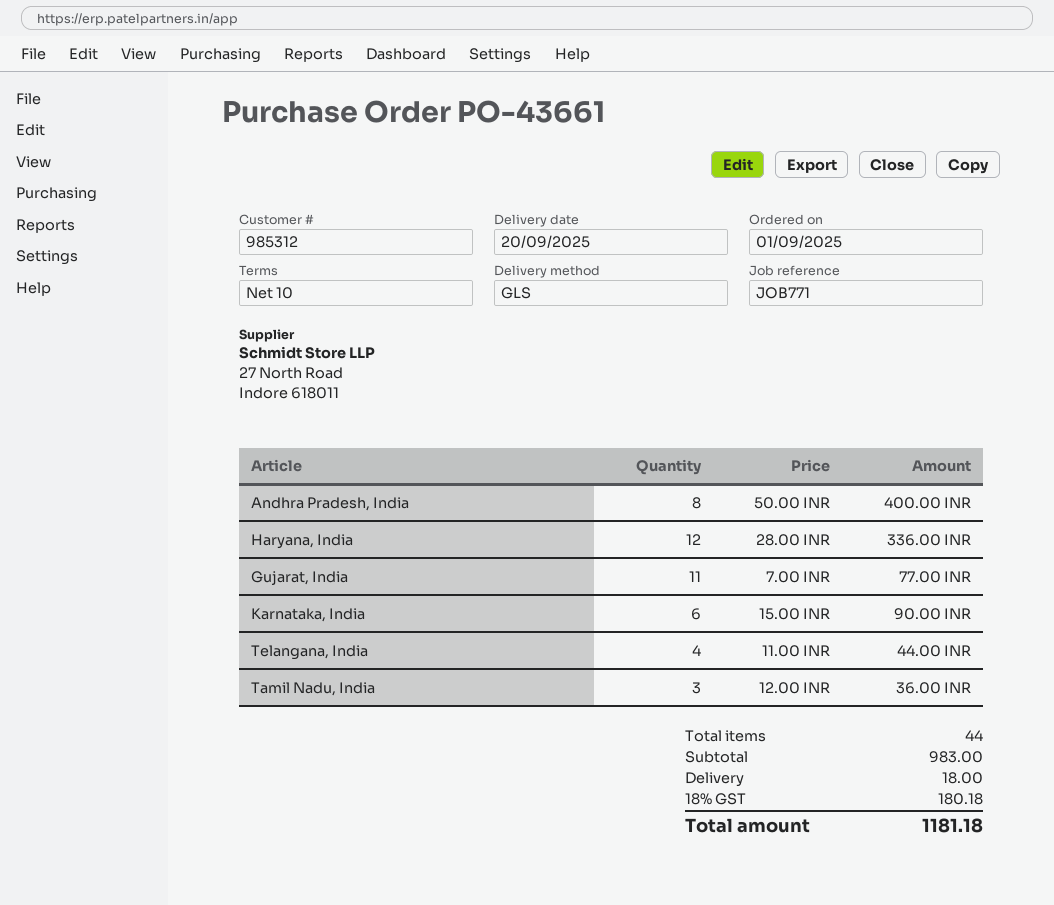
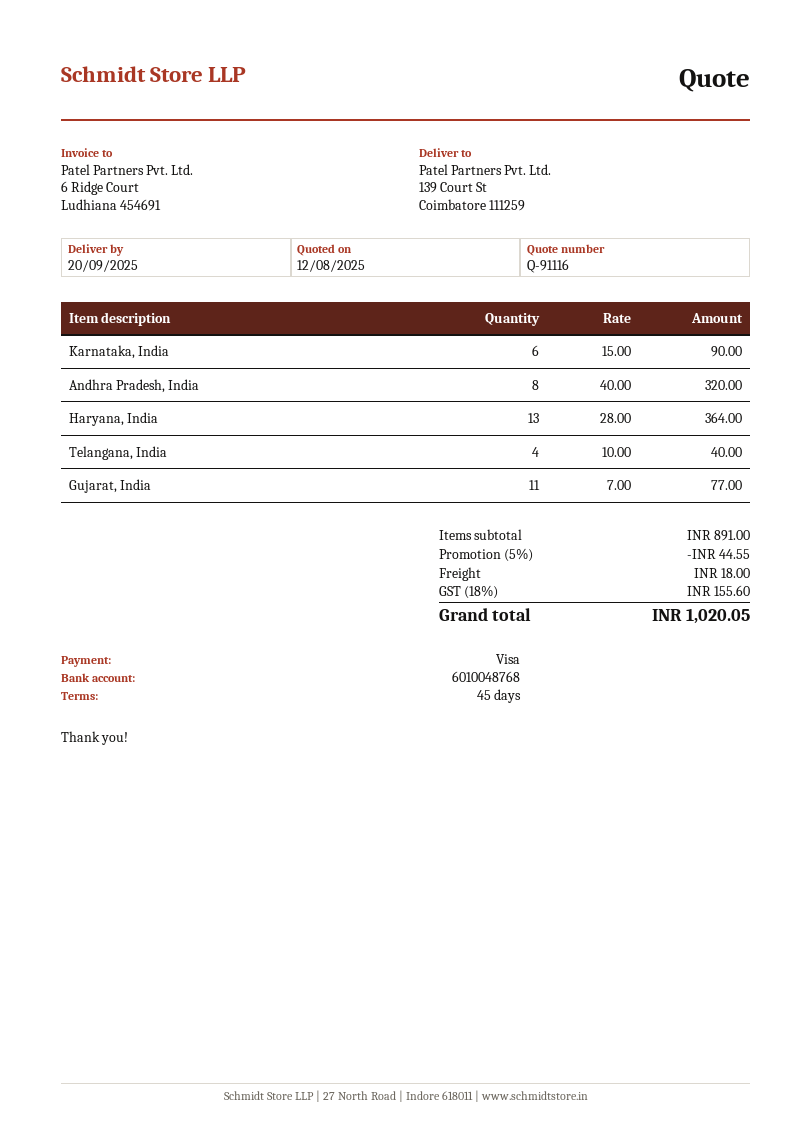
payment terms: 10 days -> 45 days
Andhra Pradesh, India: 8 x 50.00 = 400.00 -> 8 x 40.00 = 320.00
Haryana, India: 12 x 28.00 = 336.00 -> 13 x 28.00 = 364.00
Telangana, India: 4 x 11.00 = 44.00 -> 4 x 10.00 = 40.00
Tamil Nadu, India: 3 x 12.00 = 36.00 -> none
subtotal: 983.00 -> 891.00
discount: none -> 5% = 44.55
tax: 18% = 180.18 -> 18% = 155.60
total: 1181.18 -> 1020.05

